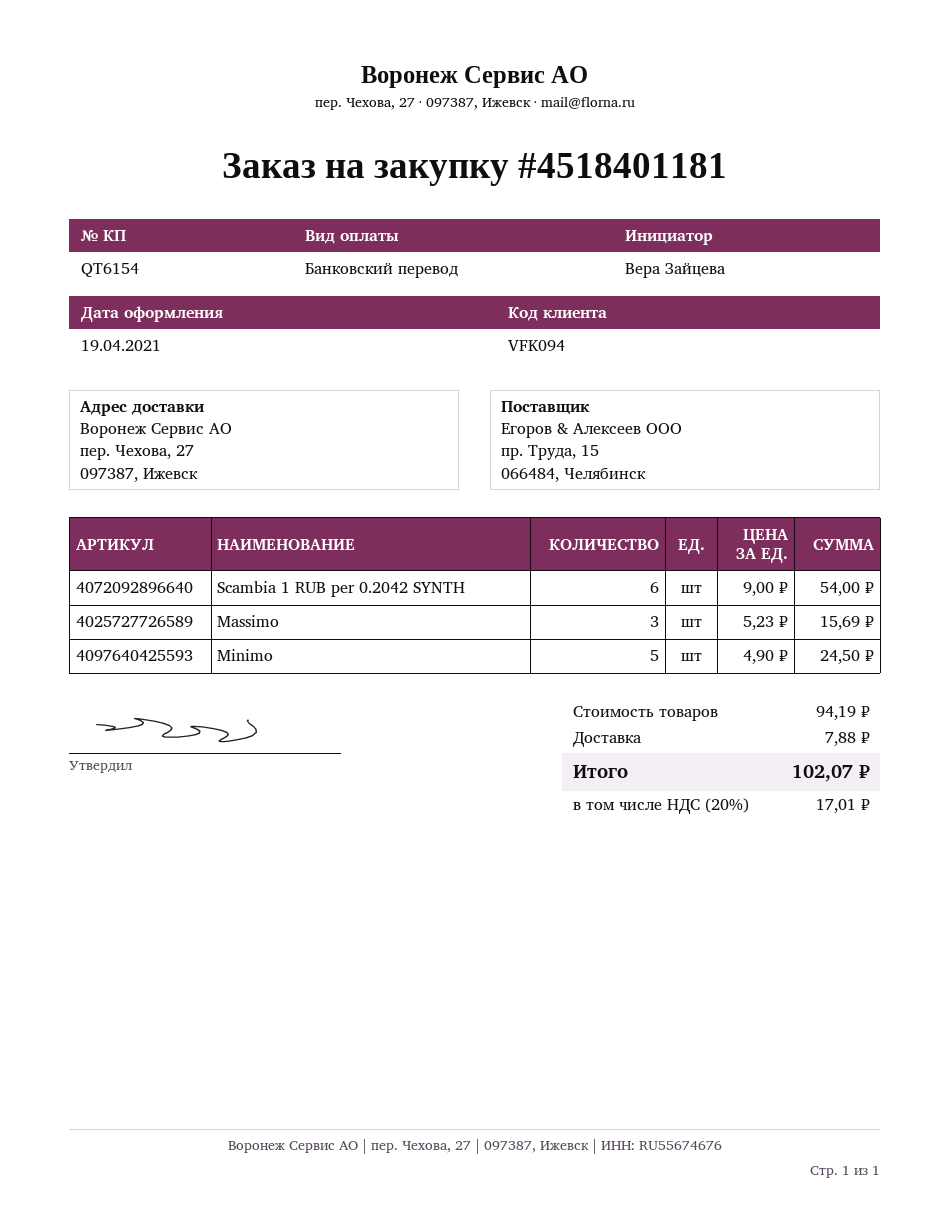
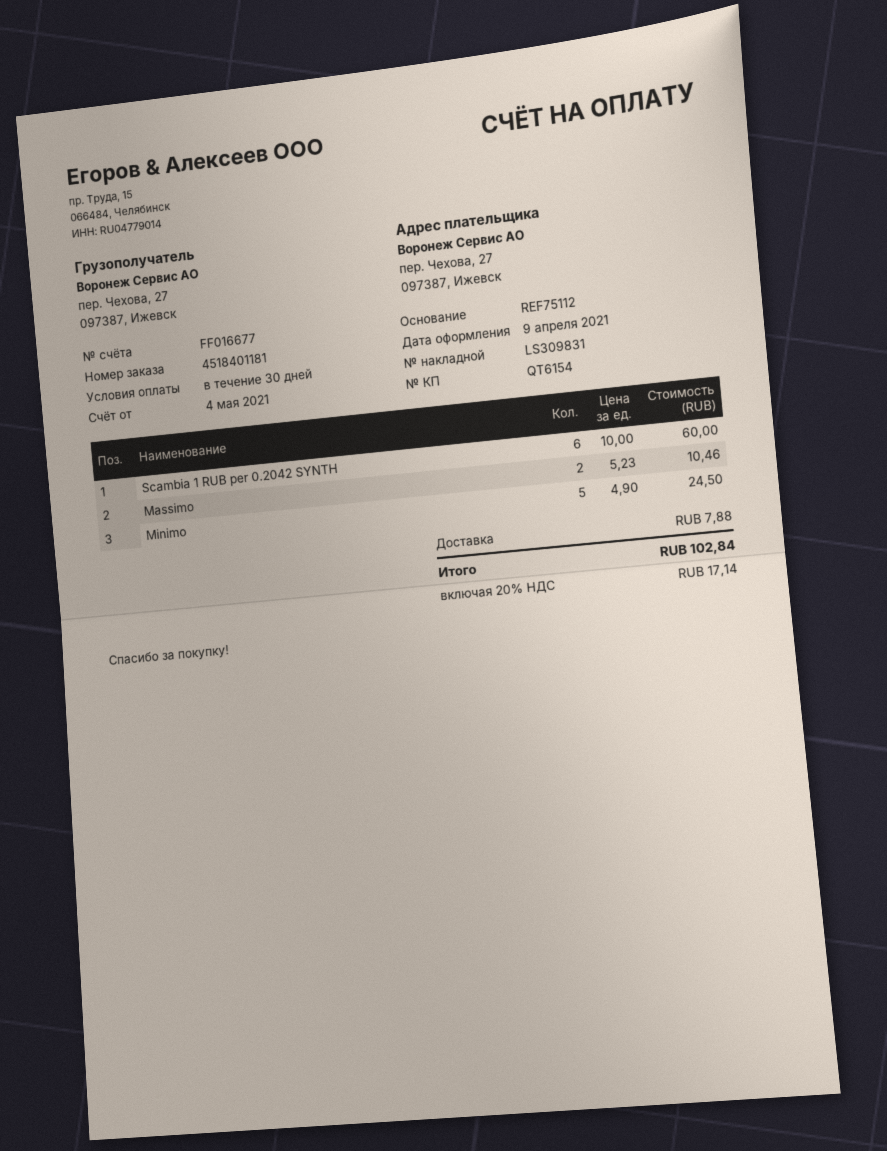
order date: 2021-04-19 -> 2021-04-09
Scambia 1 RUB per 0.2042 SYNTH: 6 x 9.00 = 54.00 -> 6 x 10.00 = 60.00
Massimo: 3 x 5.23 = 15.69 -> 2 x 5.23 = 10.46
tax: 20% = 17.01 -> 20% = 17.14
total: 102.07 -> 102.84

